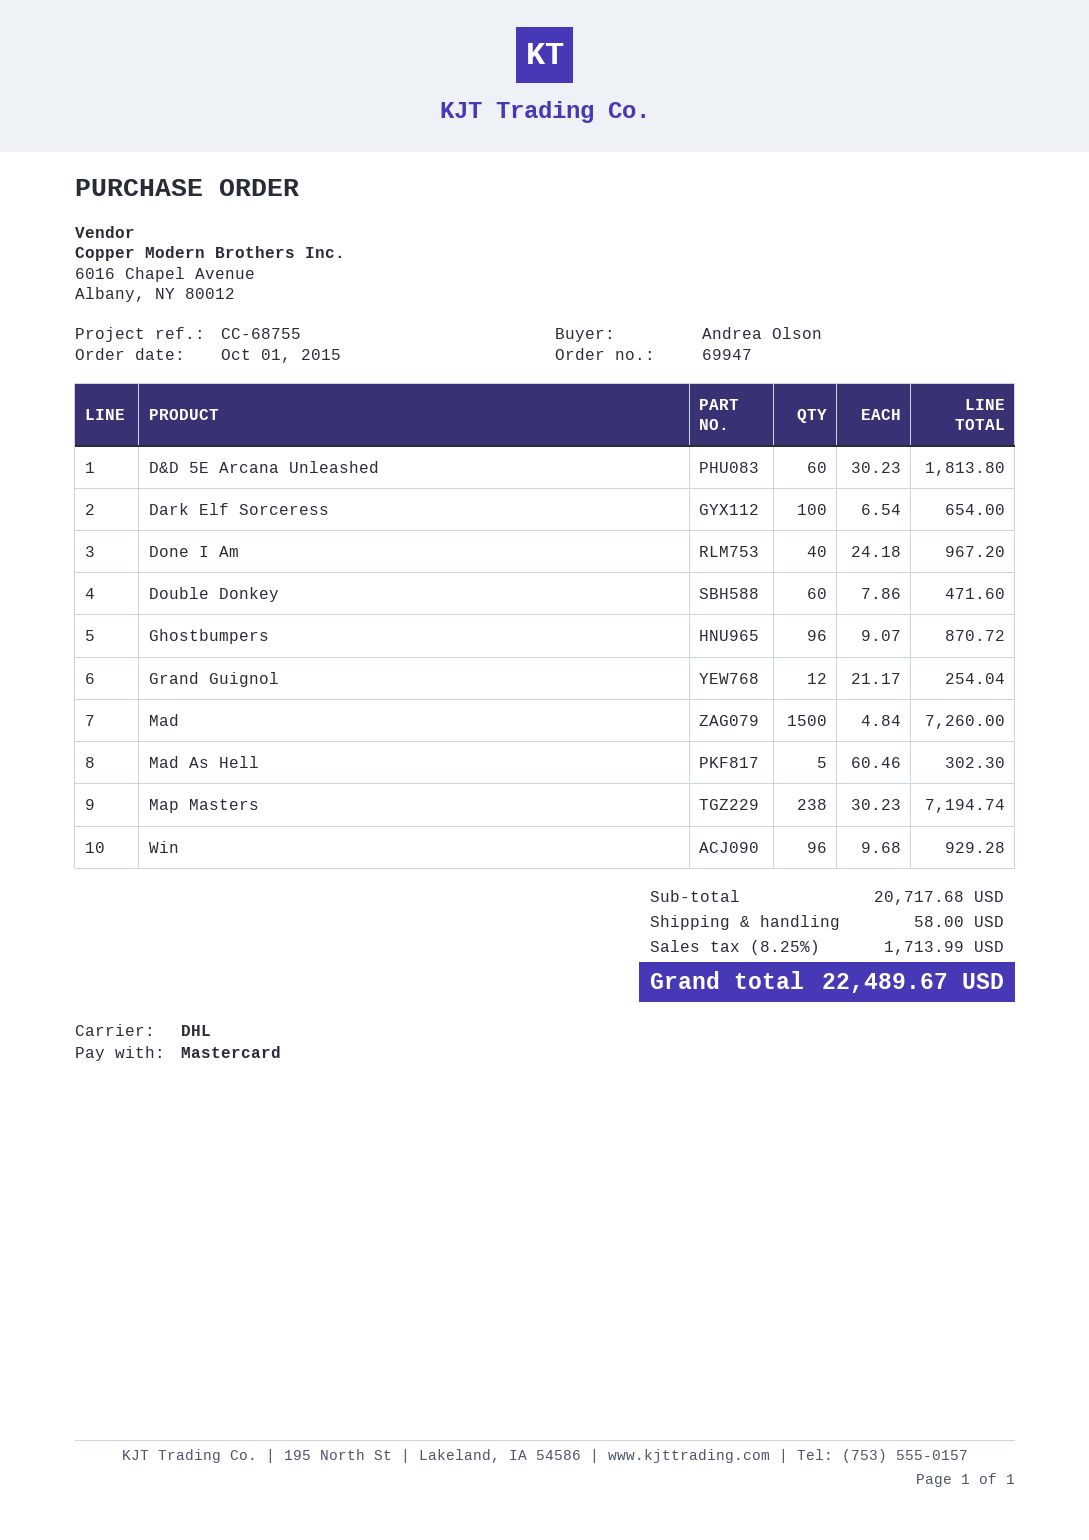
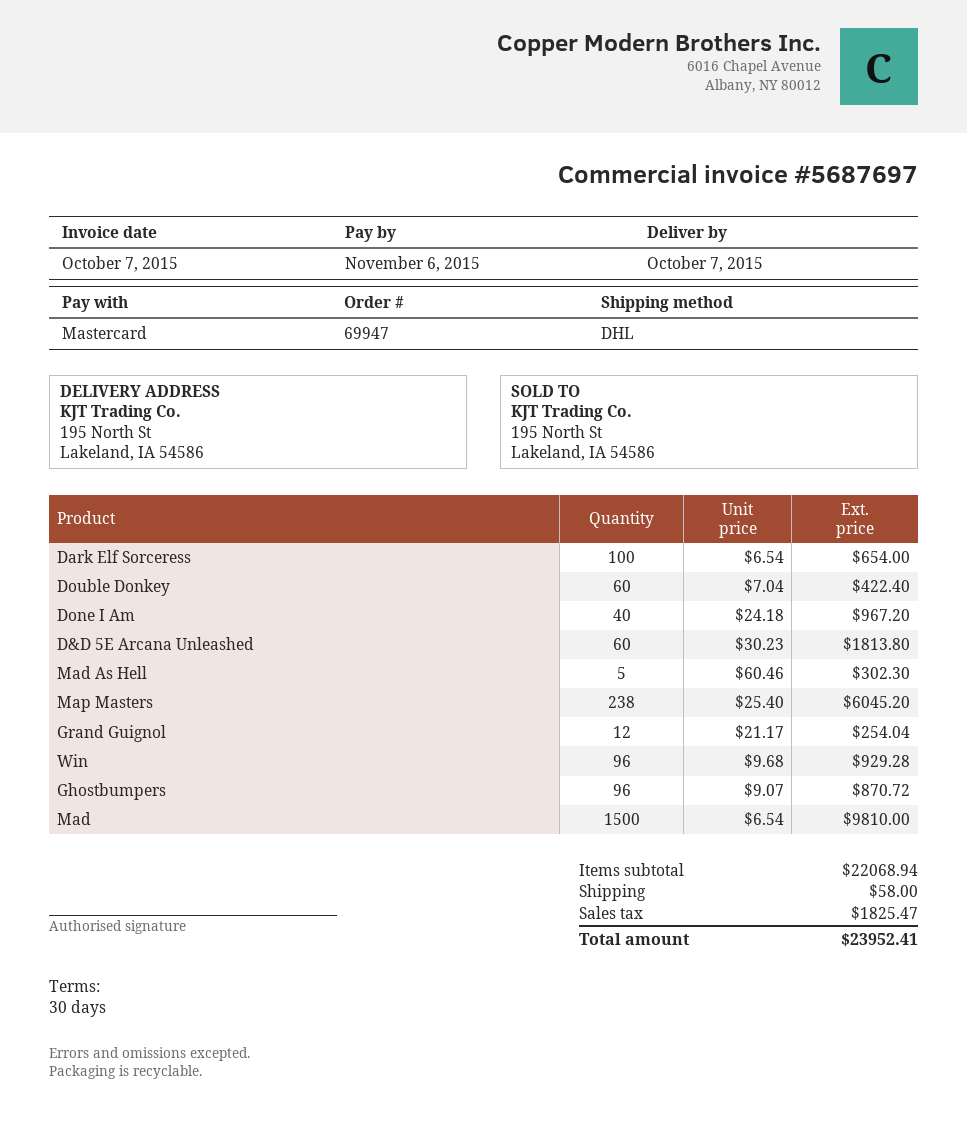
Double Donkey: 60 x 7.86 = 471.60 -> 60 x 7.04 = 422.40
Mad: 1500 x 4.84 = 7260.00 -> 1500 x 6.54 = 9810.00
Map Masters: 238 x 30.23 = 7194.74 -> 238 x 25.40 = 6045.20
subtotal: 20717.68 -> 22068.94
tax: 1713.99 -> 1825.47
total: 22489.67 -> 23952.41

